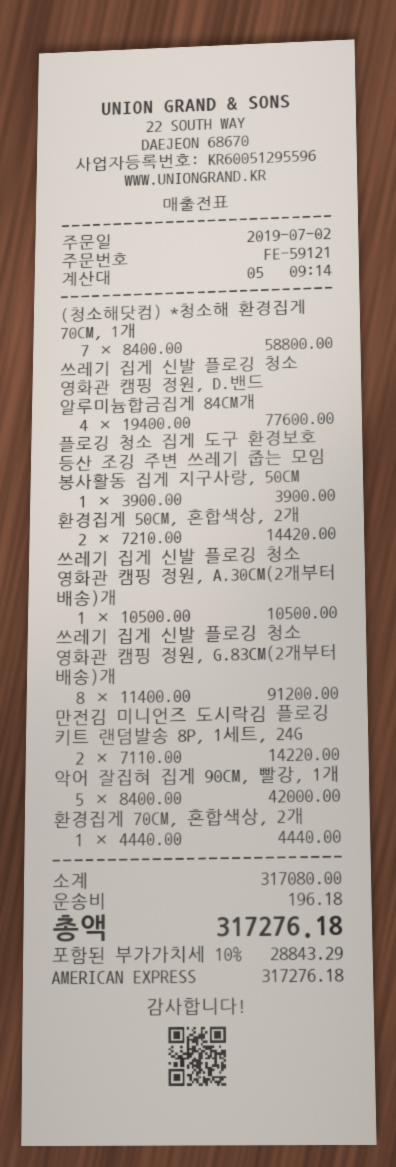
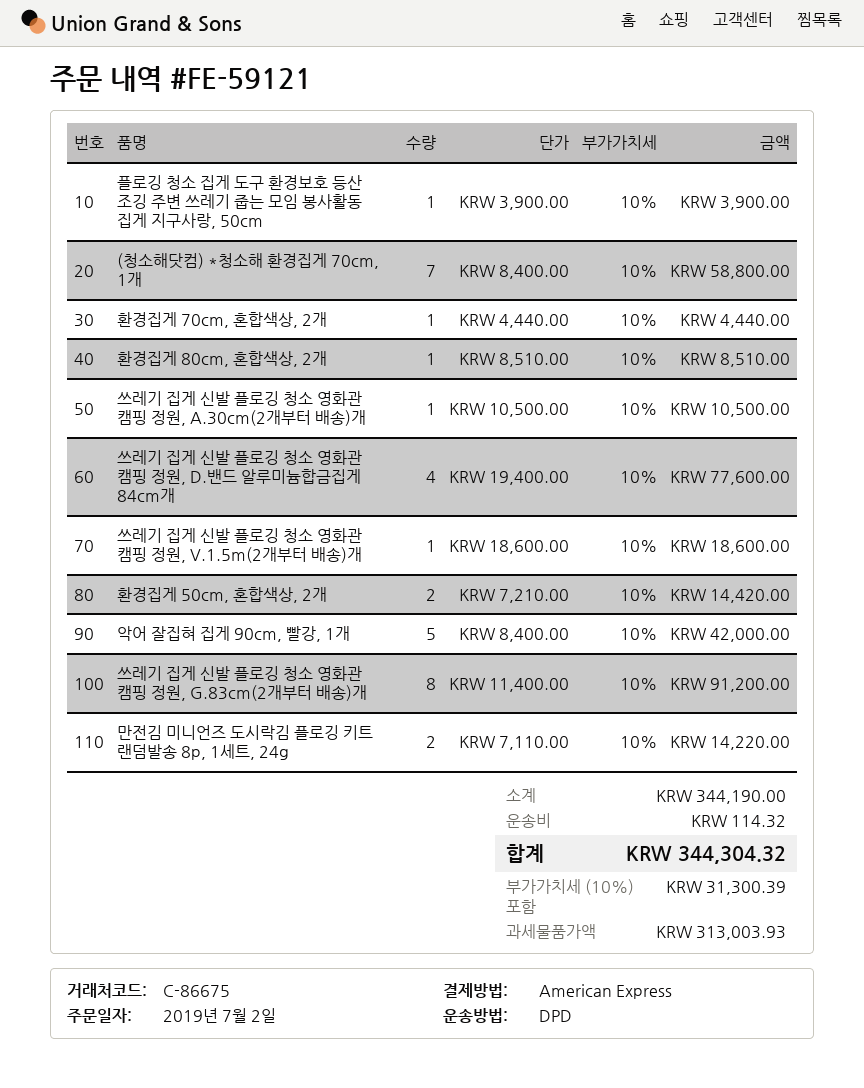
환경집게 80cm, 혼합색상, 2개: none -> 1 x 8510.00 = 8510.00
쓰레기 집게 신발 플로깅 청소 영화관 캠핑 정원, V.1.5m(2개부터 배송)개: none -> 1 x 18600.00 = 18600.00
subtotal: 317080.00 -> 344190.00
shipping: 196.18 -> 114.32
tax: 10% = 28843.29 -> 10% = 31300.39
total: 317276.18 -> 344304.32

